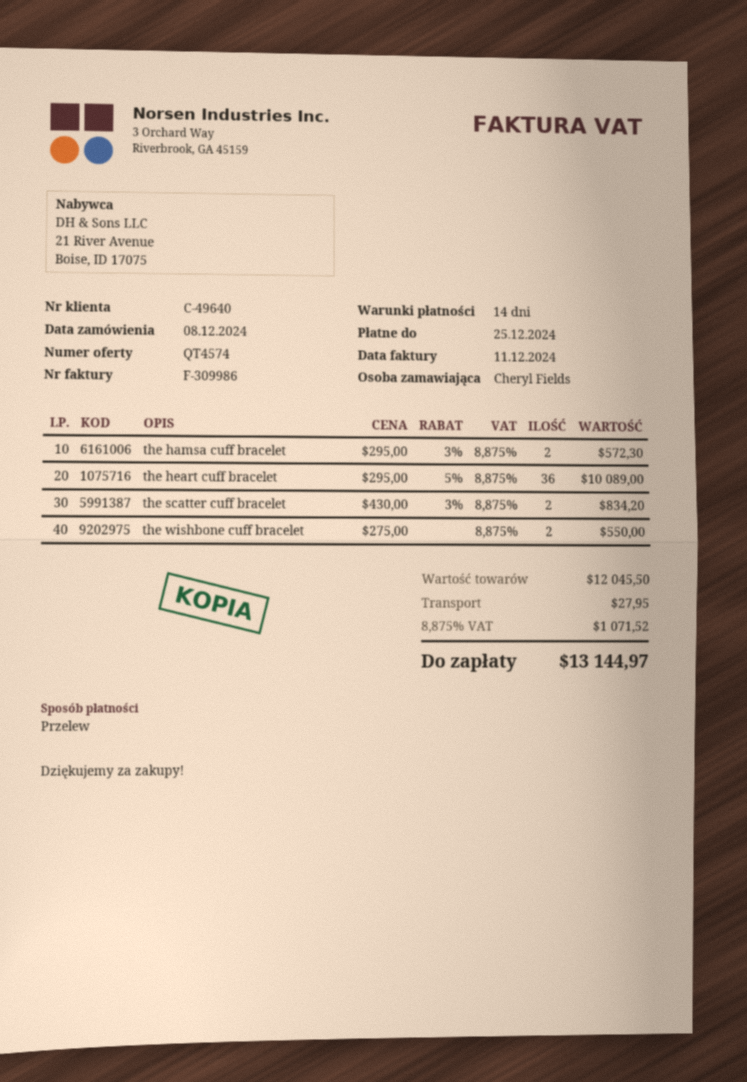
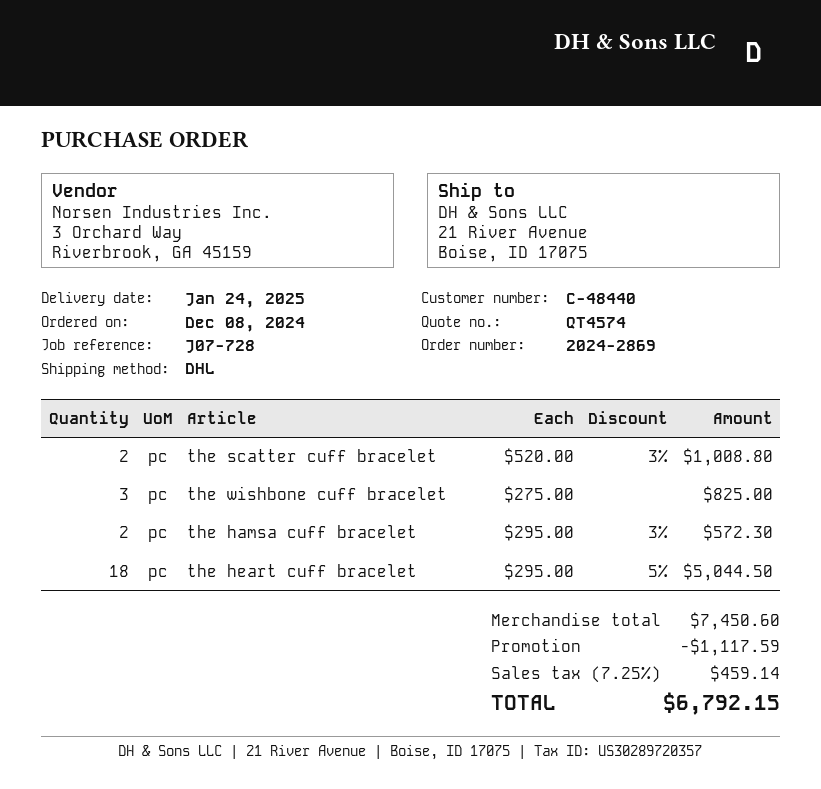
customer number: C-49640 -> C-48440
the heart cuff bracelet: 36 x 295.00 - 5% = 10089.00 -> 18 x 295.00 - 5% = 5044.50
the scatter cuff bracelet: 2 x 430.00 - 3% = 834.20 -> 2 x 520.00 - 3% = 1008.80
the wishbone cuff bracelet: 2 x 275.00 = 550.00 -> 3 x 275.00 = 825.00
subtotal: 12045.50 -> 7450.60
discount: none -> 1117.59
shipping: 27.95 -> none
tax: 8.875% = 1071.52 -> 7.25% = 459.14
total: 13144.97 -> 6792.15

